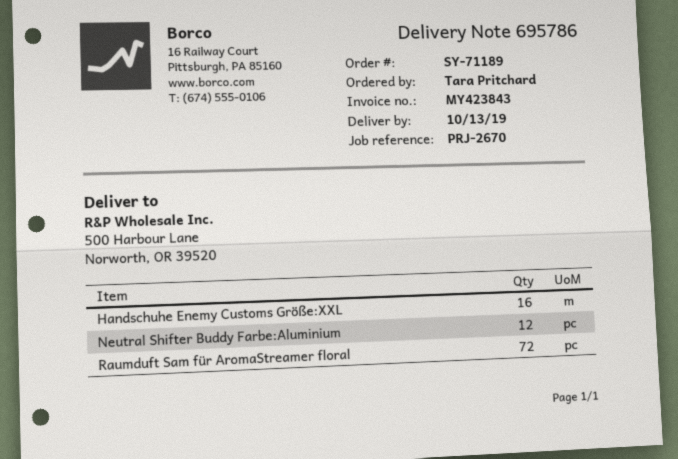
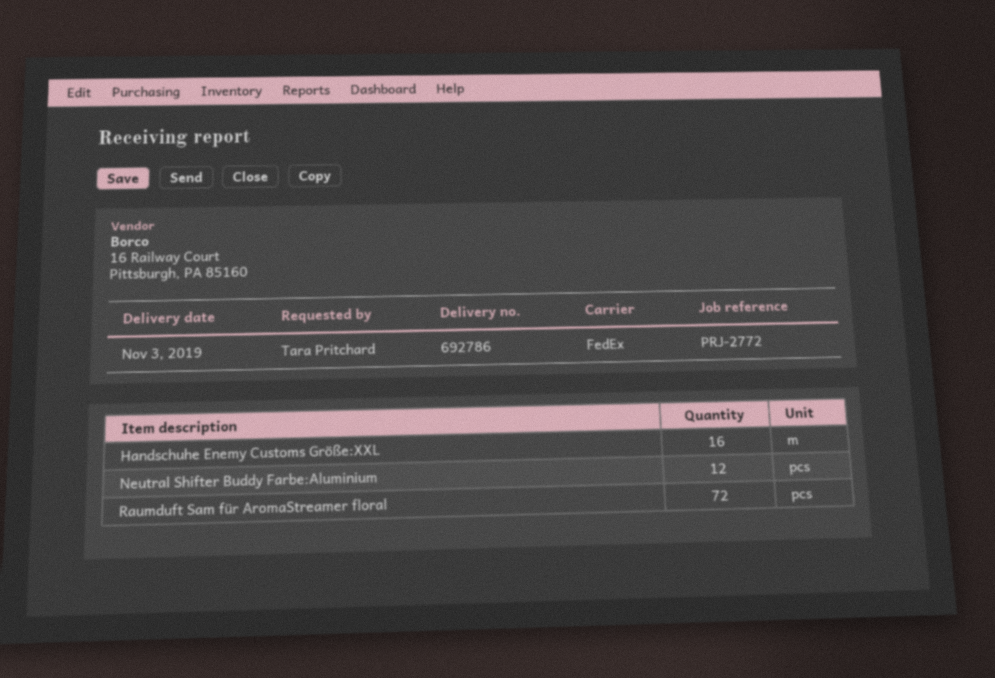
delivery note number: 695786 -> 692786
delivery date: 2019-10-13 -> 2019-11-03
reference: PRJ-2670 -> PRJ-2772

